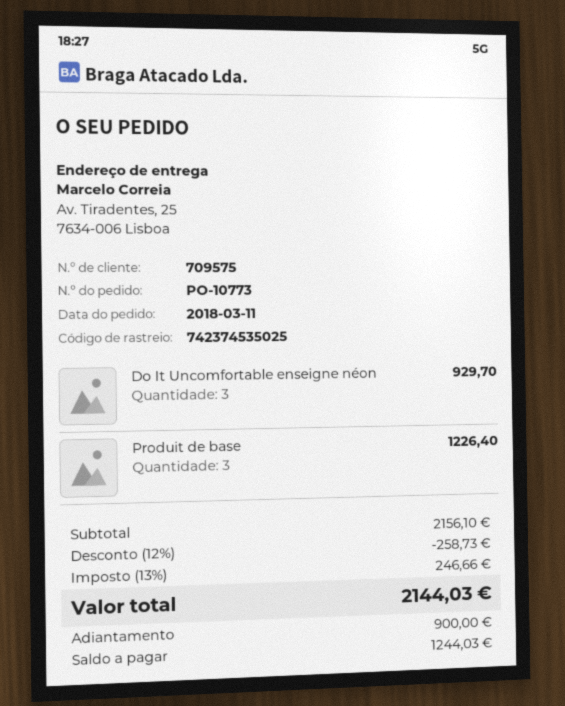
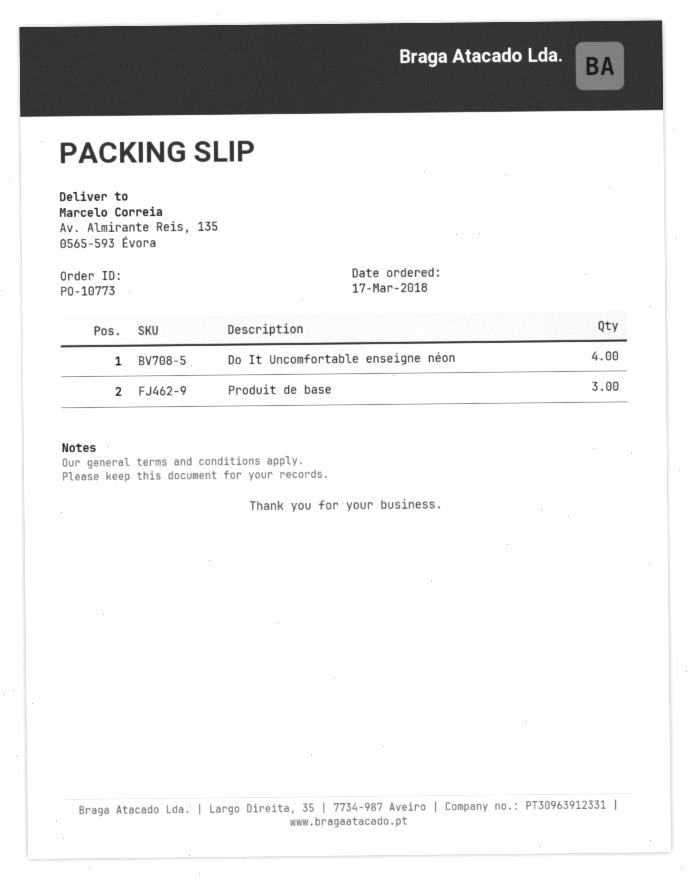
order date: 2018-03-11 -> 2018-03-17
ship to: Av. Tiradentes, 25, 7634-006 Lisboa -> Av. Almirante Reis, 135, 0565-593 Évora
Do It Uncomfortable enseigne néon: 3 -> 4

